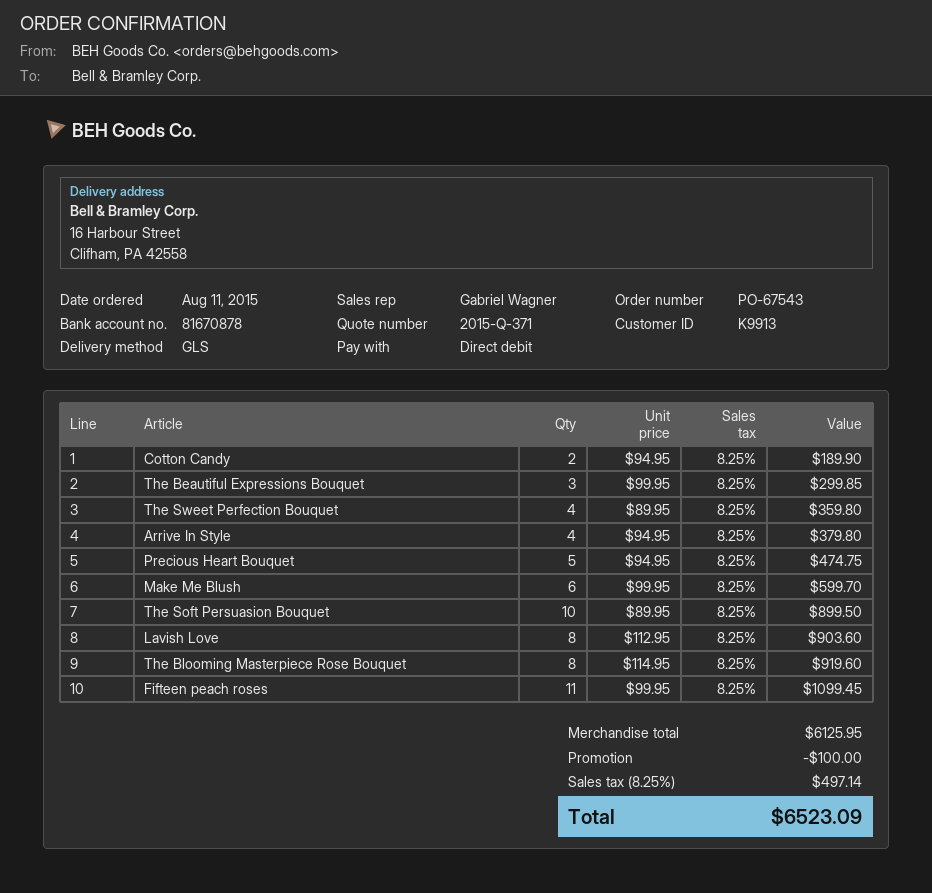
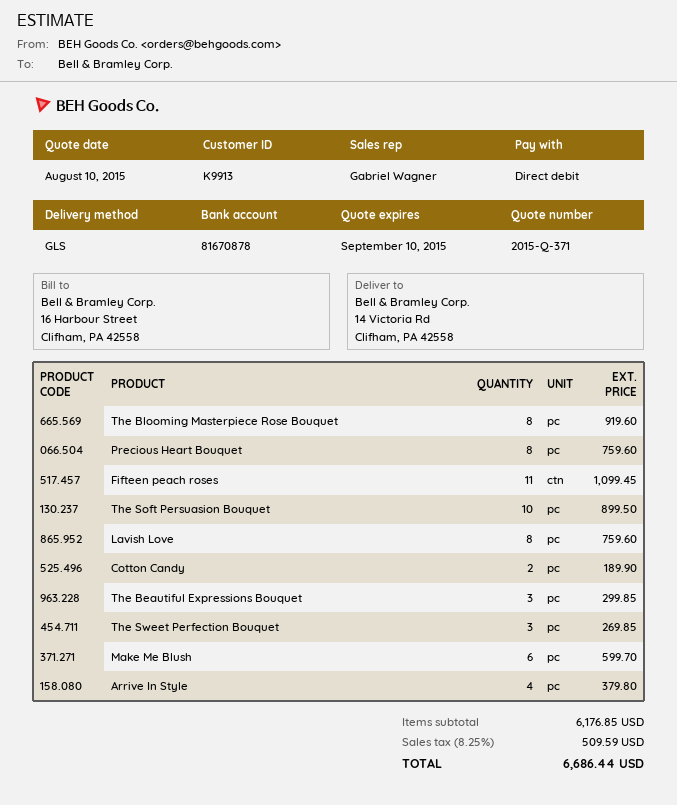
ship to: 16 Harbour Street, Clifham, PA 42558 -> 14 Victoria Rd, Clifham, PA 42558
The Sweet Perfection Bouquet: 4 for 359.80 -> 3 for 269.85
Precious Heart Bouquet: 5 for 474.75 -> 8 for 759.60
Lavish Love: 8 for 903.60 -> 8 for 759.60
subtotal: 6125.95 -> 6176.85
discount: 100.00 -> none
tax: 8.25% = 497.14 -> 8.25% = 509.59
total: 6523.09 -> 6686.44

